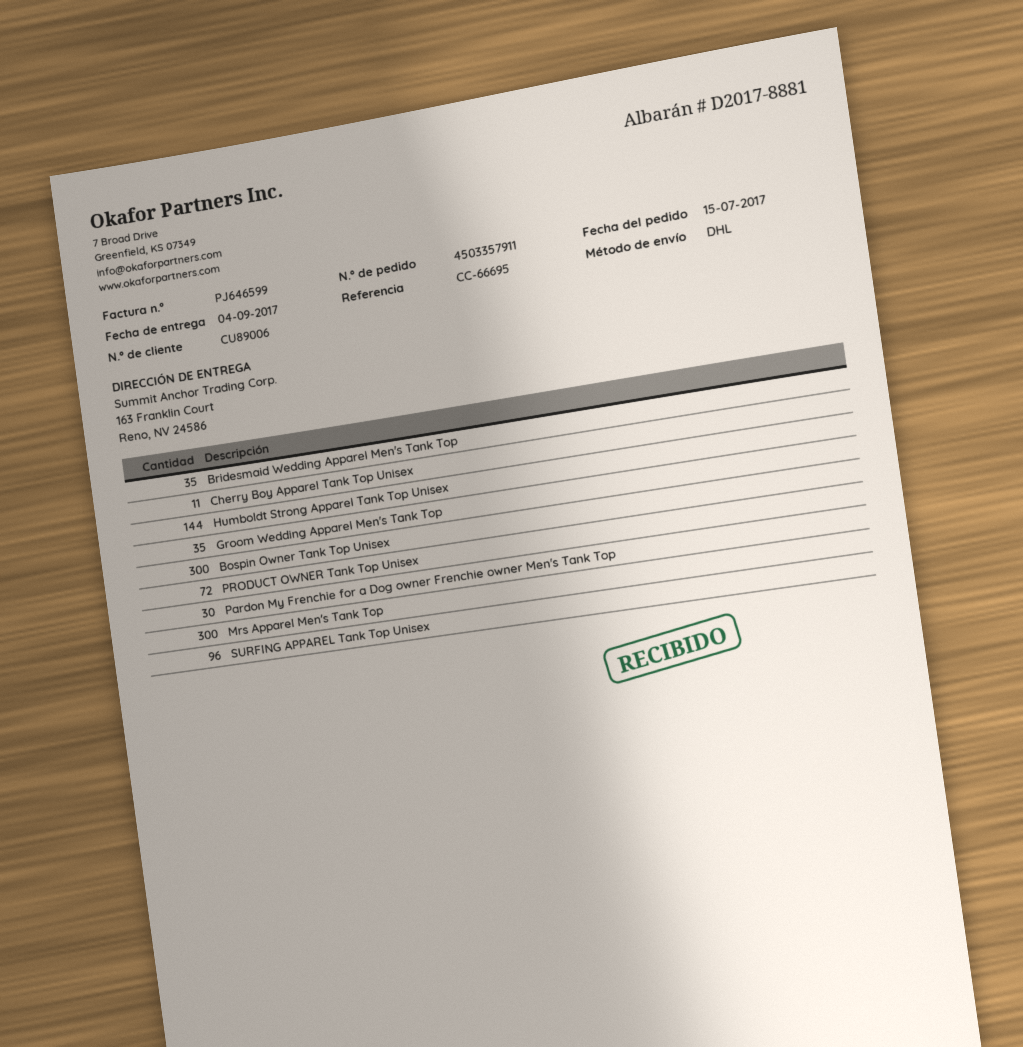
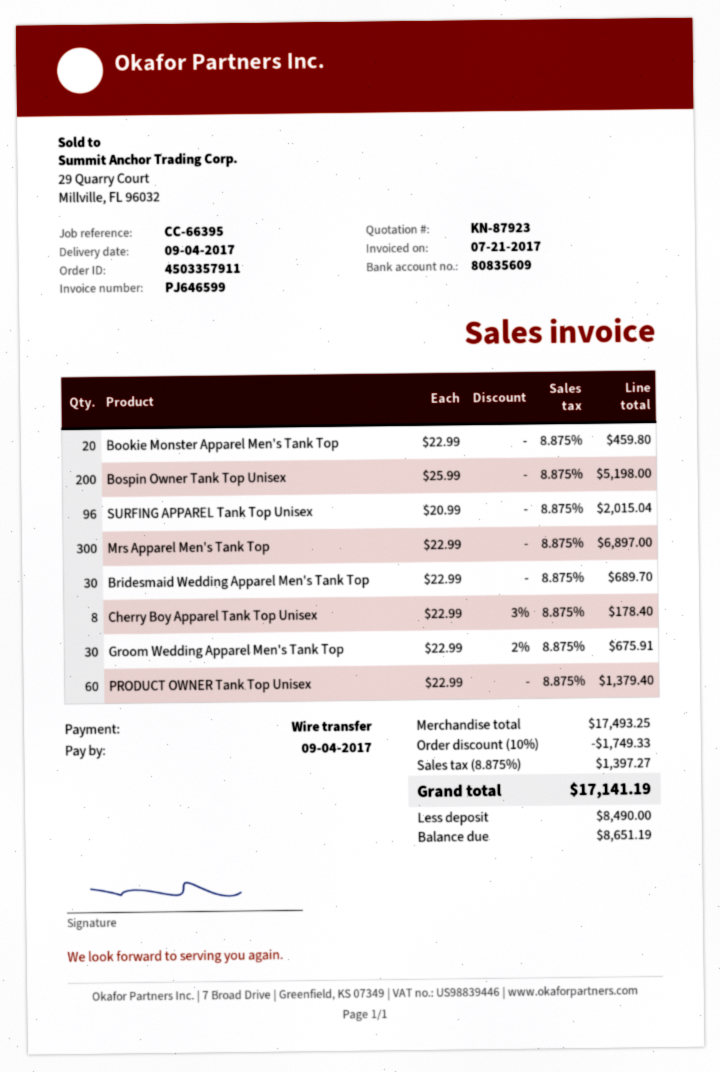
reference: CC-66695 -> CC-66395
Bridesmaid Wedding Apparel Men's Tank Top: 35 -> 30
Cherry Boy Apparel Tank Top Unisex: 11 -> 8
Humboldt Strong Apparel Tank Top Unisex: 144 -> none
Groom Wedding Apparel Men's Tank Top: 35 -> 30
Bospin Owner Tank Top Unisex: 300 -> 200
PRODUCT OWNER Tank Top Unisex: 72 -> 60
Pardon My Frenchie for a Dog owner Frenchie owner Men's Tank Top: 30 -> none
Bookie Monster Apparel Men's Tank Top: none -> 20

